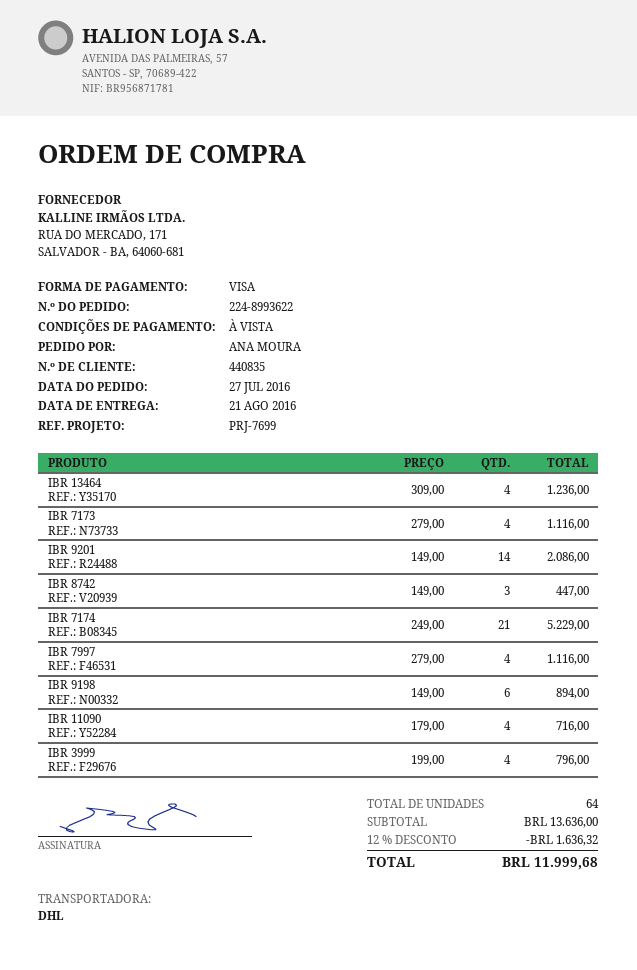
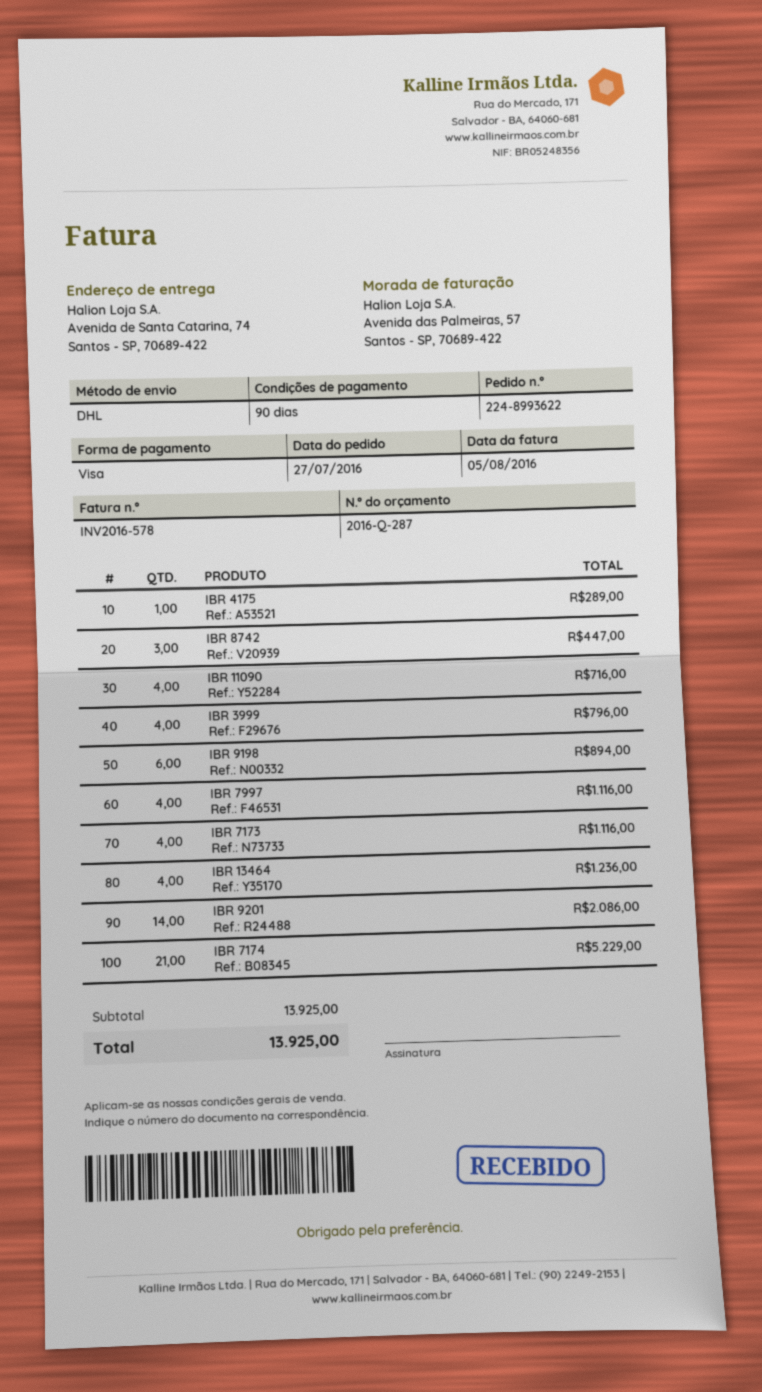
payment terms: on receipt -> 90 days
IBR 4175: none -> 1 for 289.00
subtotal: 13636.00 -> 13925.00
discount: 12% = 1636.32 -> none
total: 11999.68 -> 13925.00

